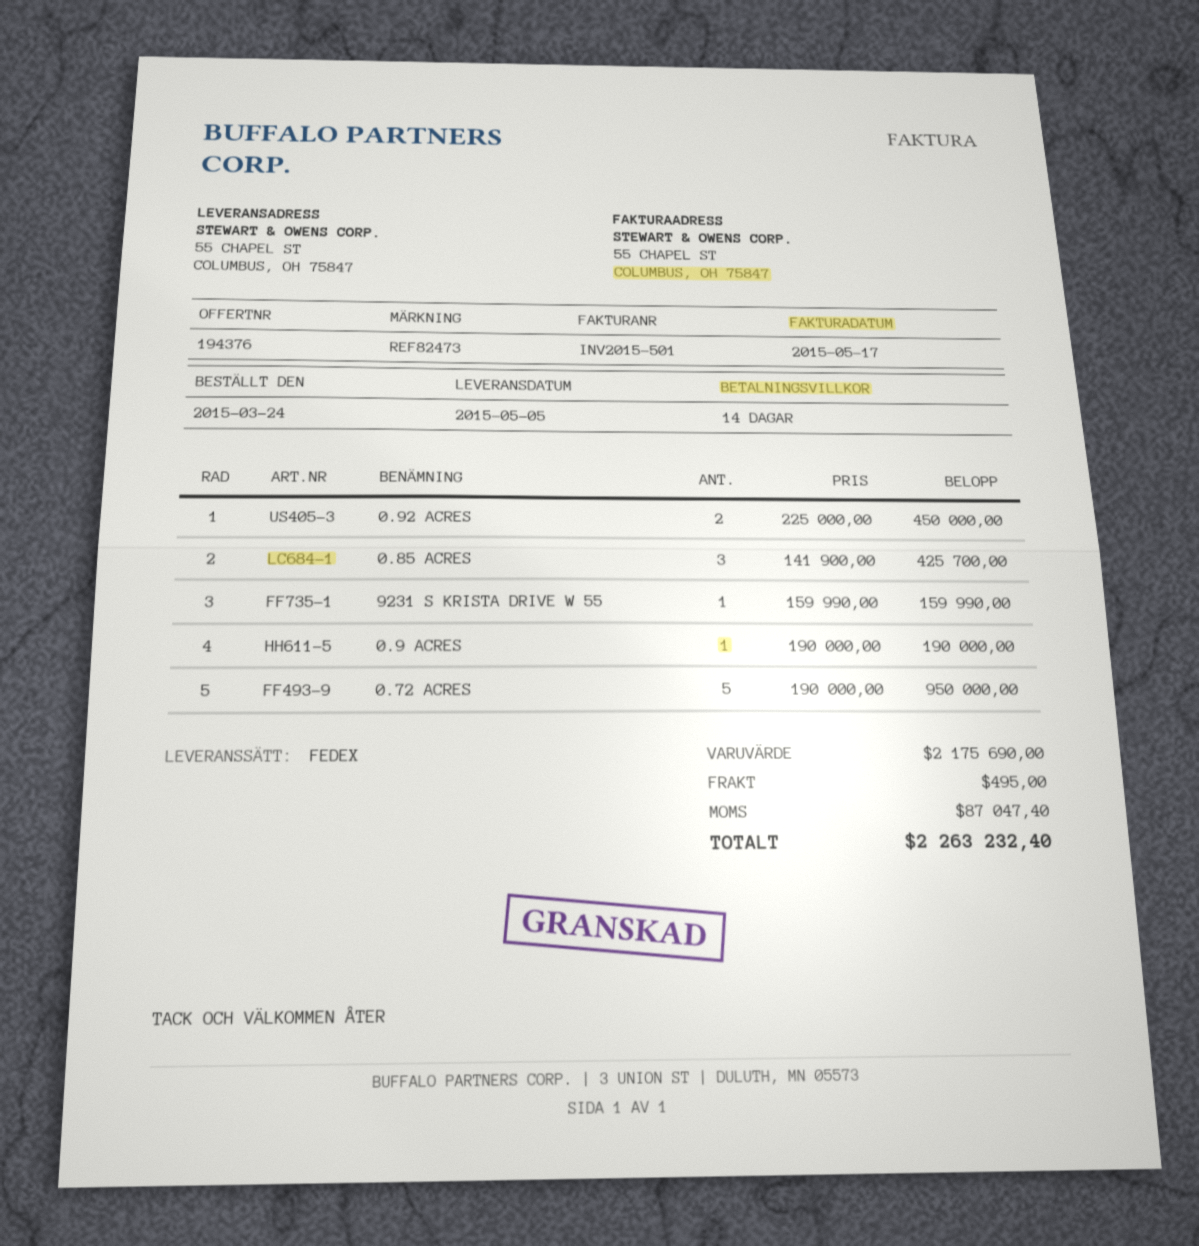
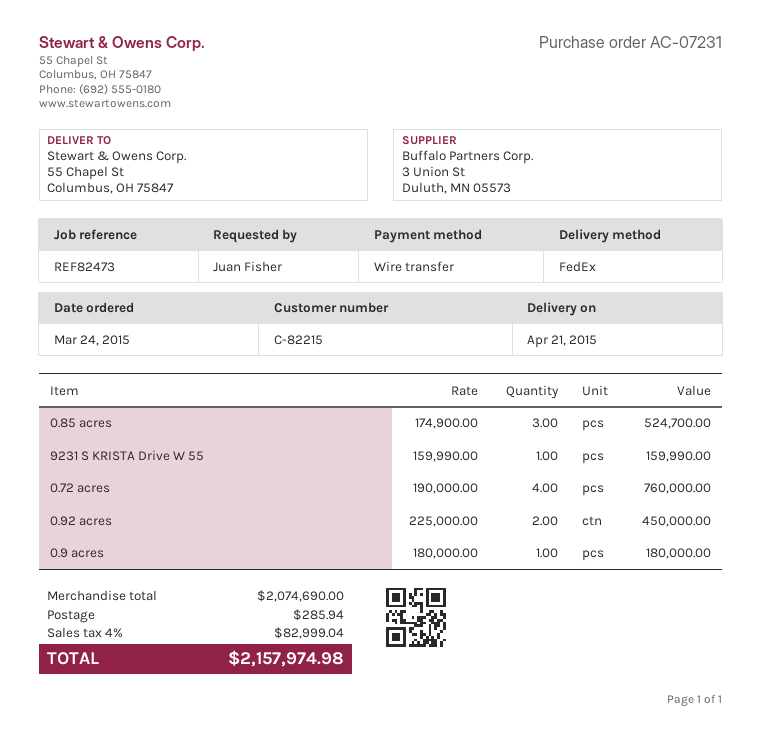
delivery date: 2015-05-05 -> 2015-04-21
0.85 ACRES: 3 x 141900.00 = 425700.00 -> 3 x 174900.00 = 524700.00
0.9 ACRES: 1 x 190000.00 = 190000.00 -> 1 x 180000.00 = 180000.00
0.72 ACRES: 5 x 190000.00 = 950000.00 -> 4 x 190000.00 = 760000.00
subtotal: 2175690.00 -> 2074690.00
shipping: 495.00 -> 285.94
tax: 87047.40 -> 82999.04
total: 2263232.40 -> 2157974.98

